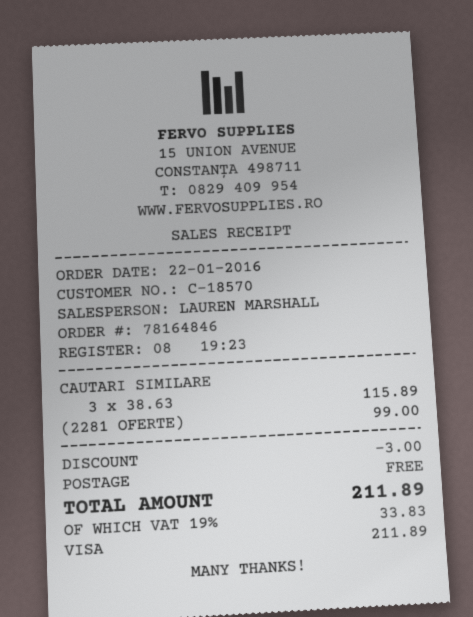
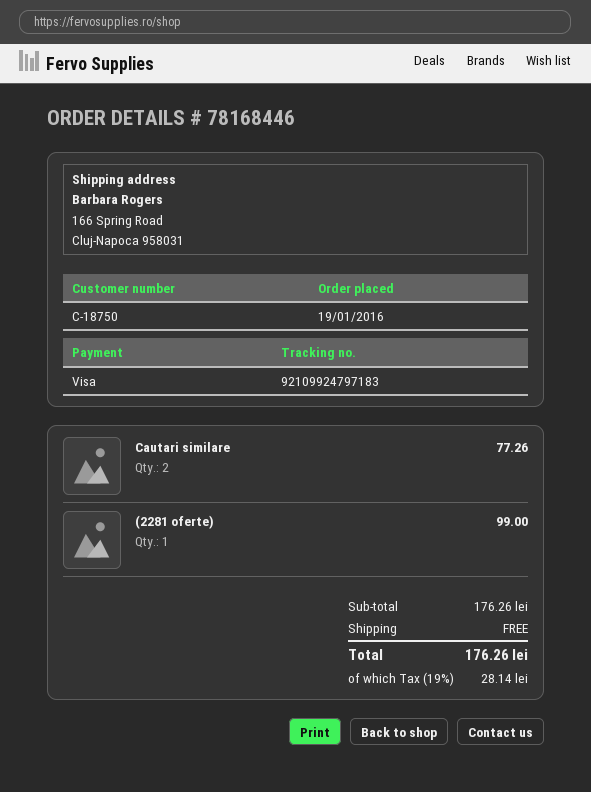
order number: 78164846 -> 78168446
order date: 2016-01-22 -> 2016-01-19
customer number: C-18570 -> C-18750
CAUTARI SIMILARE: 3 for 115.89 -> 2 for 77.26
discount: 3.00 -> none
tax: 19% = 33.83 -> 19% = 28.14
total: 211.89 -> 176.26

